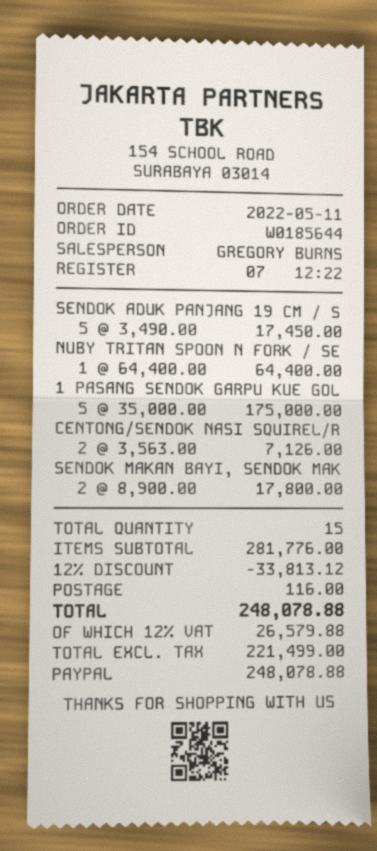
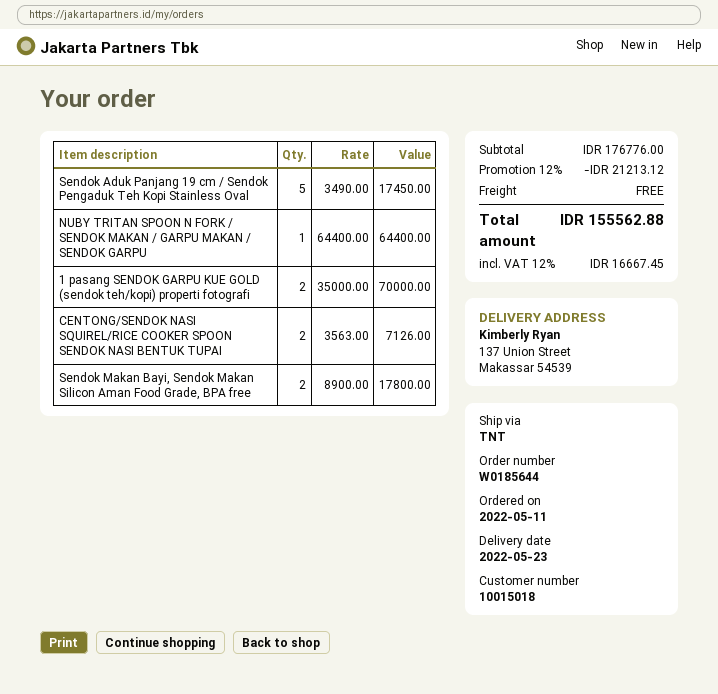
1 PASANG SENDOK GARPU KUE GOL: 5 x 35000.00 = 175000.00 -> 2 x 35000.00 = 70000.00
subtotal: 281776.00 -> 176776.00
discount: 12% = 33813.12 -> 12% = 21213.12
shipping: 116.00 -> 0.00
tax: 12% = 26579.88 -> 12% = 16667.45
total: 248078.88 -> 155562.88

